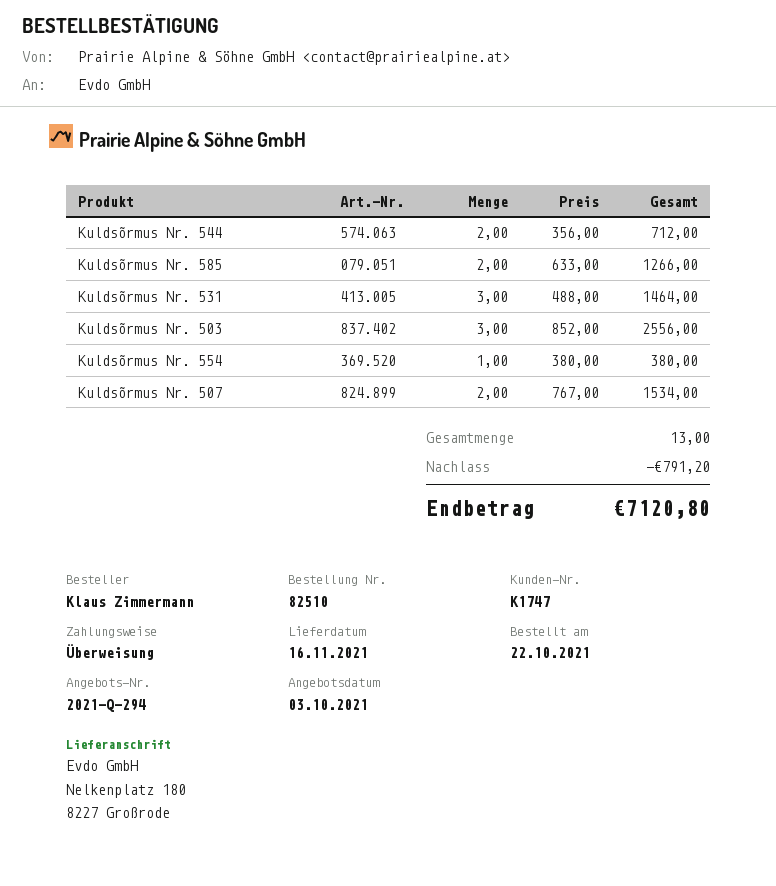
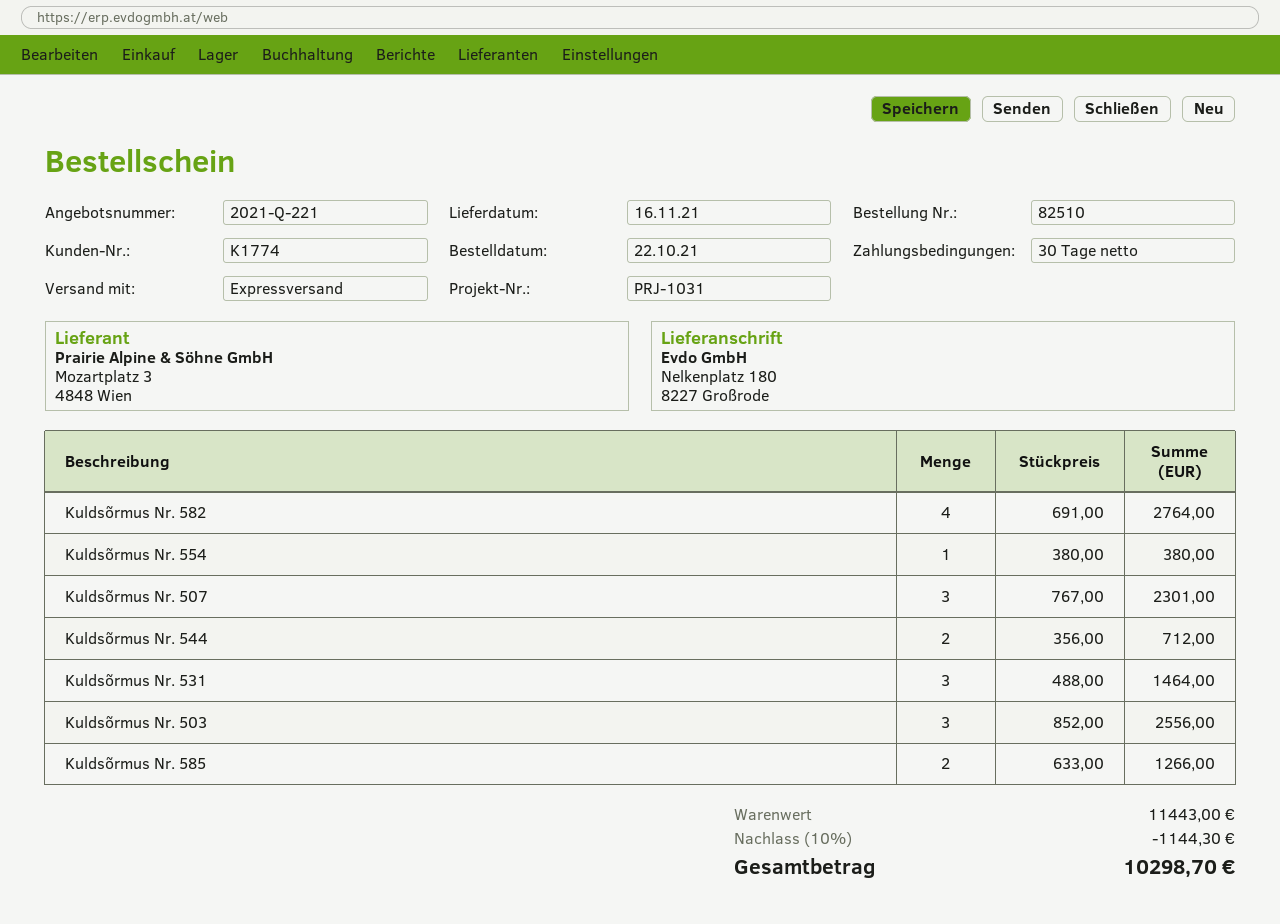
quote number: 2021-Q-294 -> 2021-Q-221
customer number: K1747 -> K1774
Kuldsõrmus Nr. 507: 2 x 767.00 = 1534.00 -> 3 x 767.00 = 2301.00
Kuldsõrmus Nr. 582: none -> 4 x 691.00 = 2764.00
discount: 791.20 -> 1144.30
total: 7120.80 -> 10298.70

